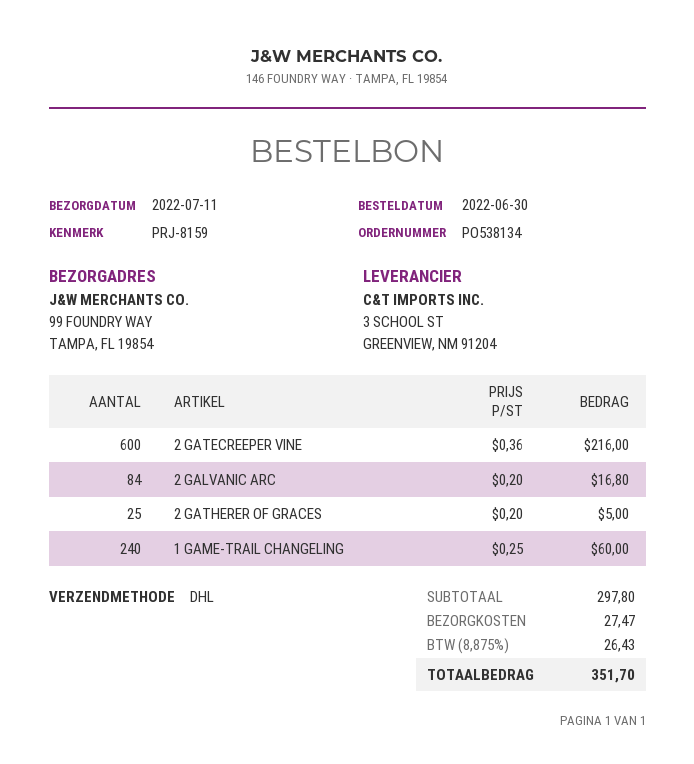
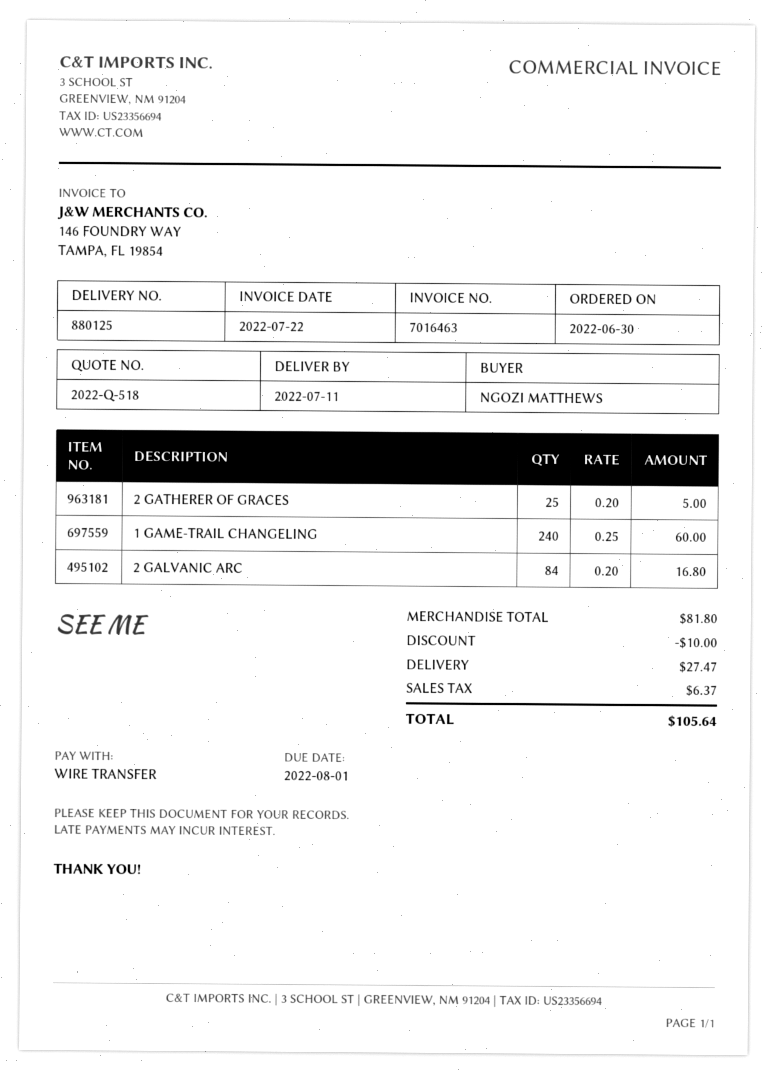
2 GATECREEPER VINE: 600 x 0.36 = 216.00 -> none
subtotal: 297.80 -> 81.80
discount: none -> 10.00
tax: 26.43 -> 6.37
total: 351.70 -> 105.64

